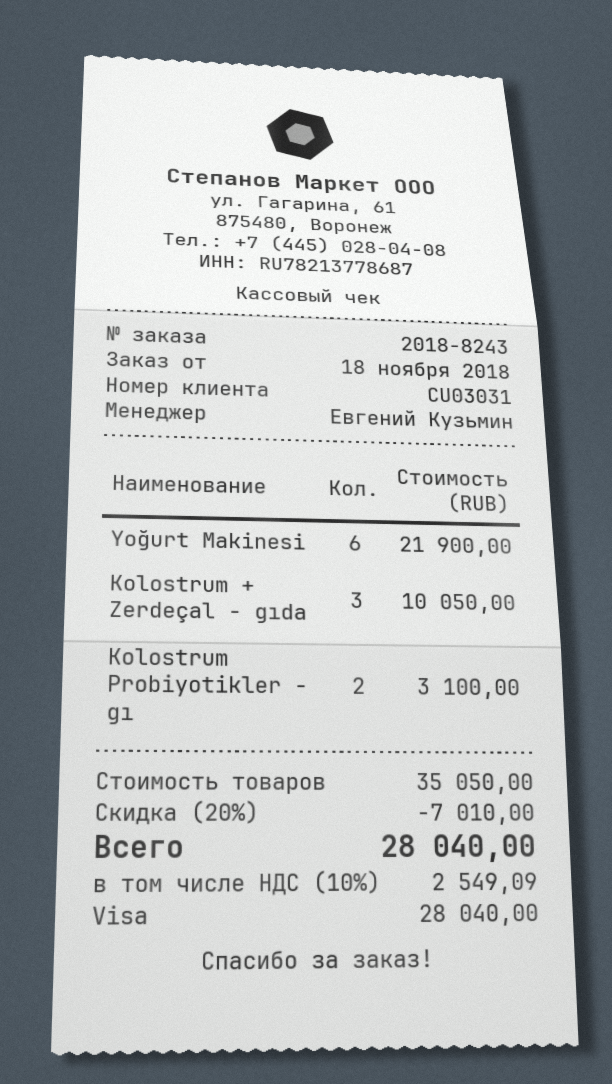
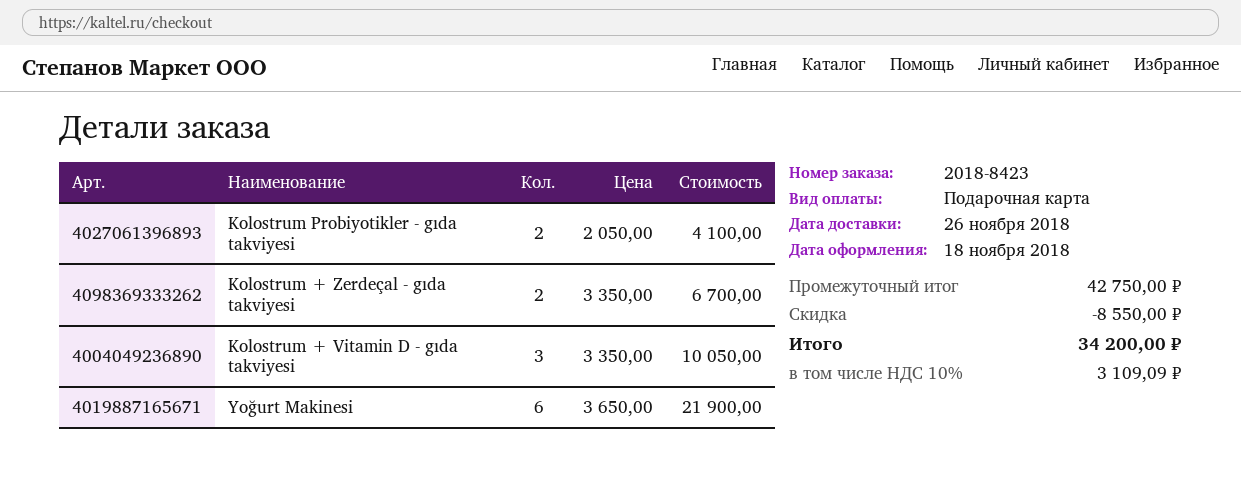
order number: 2018-8243 -> 2018-8423
payment method: Visa -> gift card
Kolostrum + Zerdeçal - gıda: 3 for 10050.00 -> 2 for 6700.00
Kolostrum Probiyotikler - gı: 2 for 3100.00 -> 2 for 4100.00
Kolostrum + Vitamin D - gıda takviyesi: none -> 3 for 10050.00
subtotal: 35050.00 -> 42750.00
discount: 7010.00 -> 8550.00
tax: 10% = 2549.09 -> 10% = 3109.09
total: 28040.00 -> 34200.00

